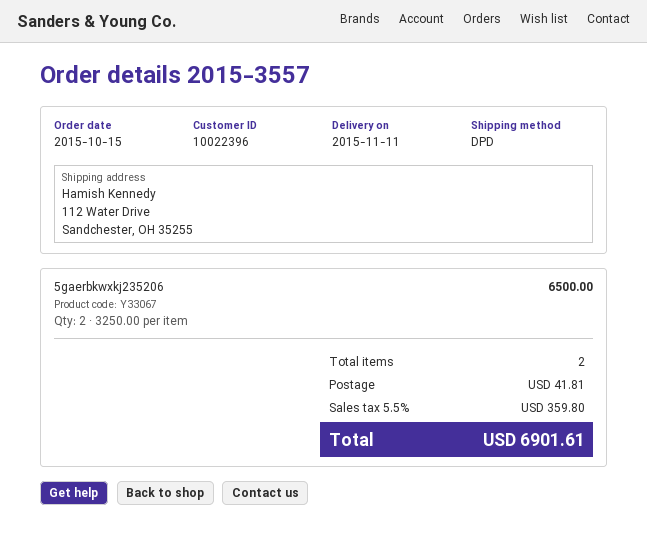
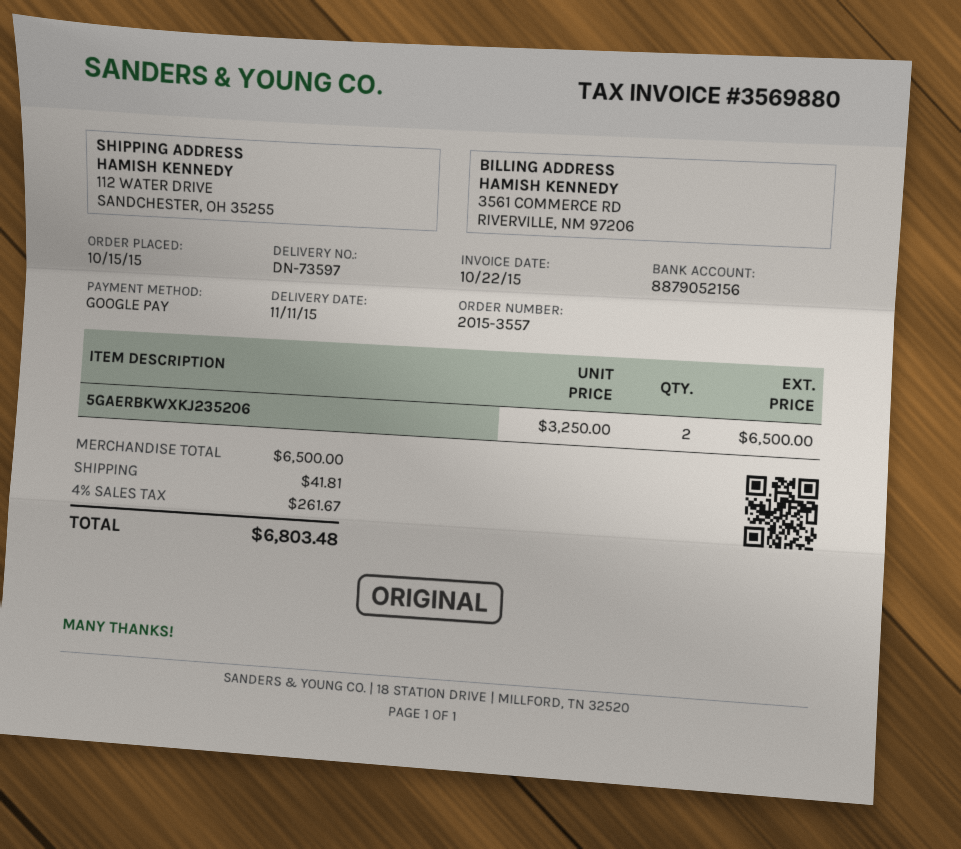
tax: 5.5% = 359.80 -> 4% = 261.67
total: 6901.61 -> 6803.48

